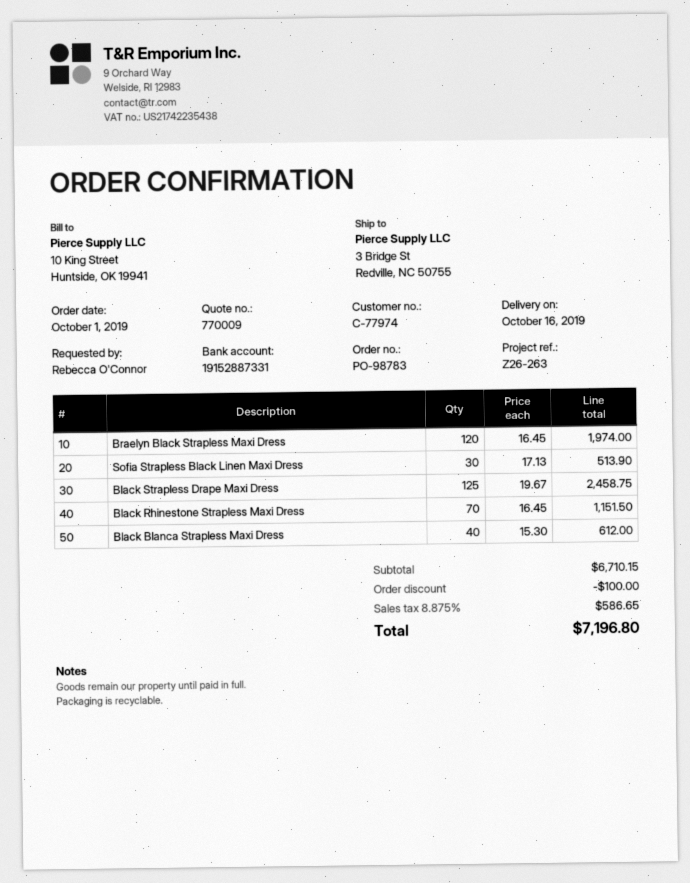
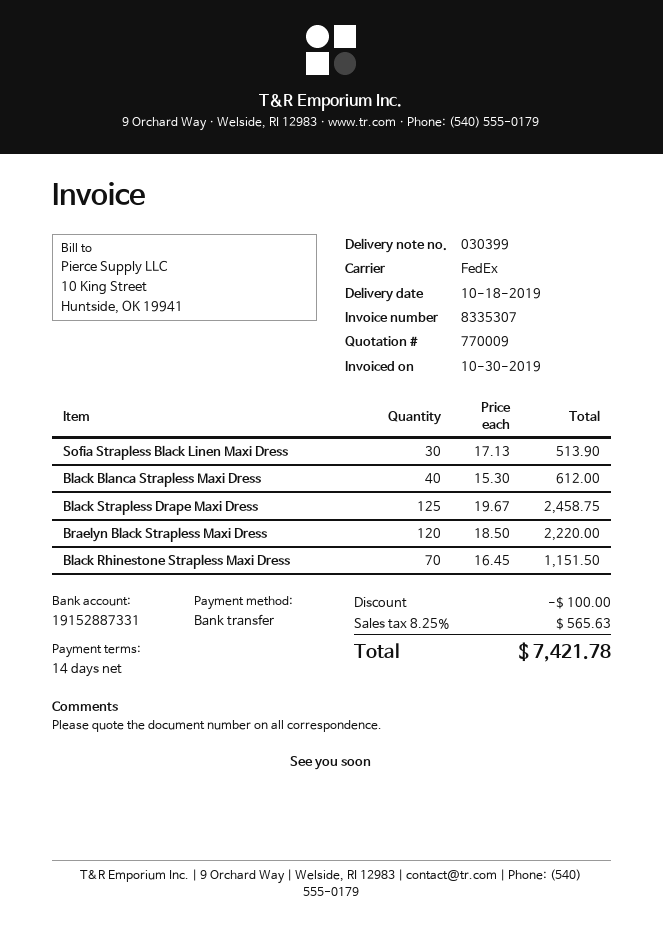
delivery date: 2019-10-16 -> 2019-10-18
Braelyn Black Strapless Maxi Dress: 120 x 16.45 = 1974.00 -> 120 x 18.50 = 2220.00
tax: 8.875% = 586.65 -> 8.25% = 565.63
total: 7196.80 -> 7421.78

